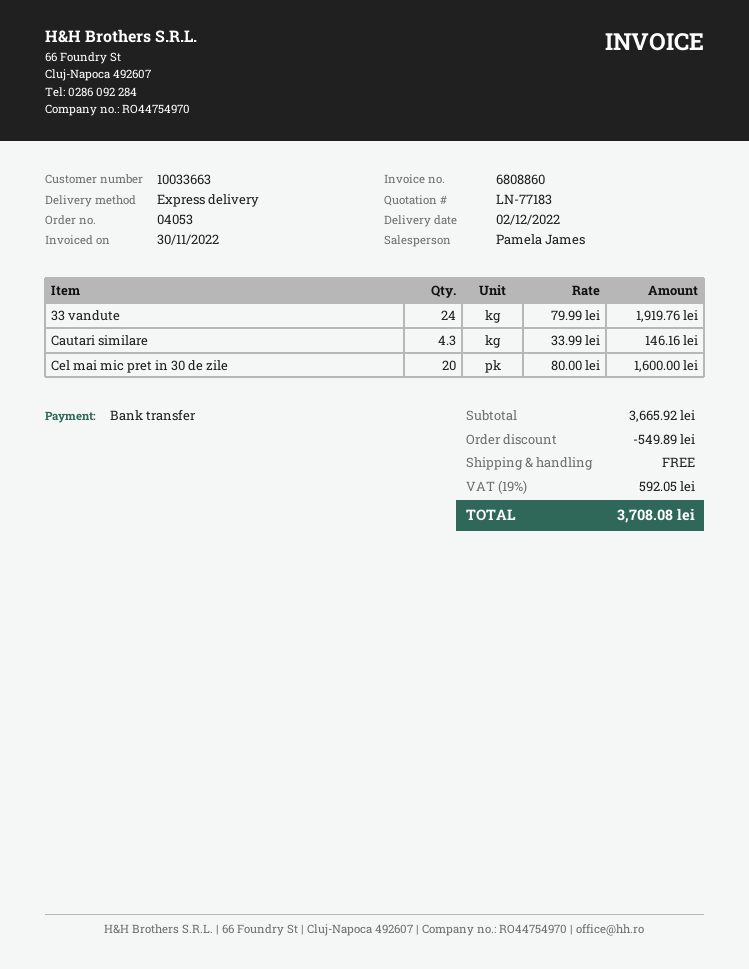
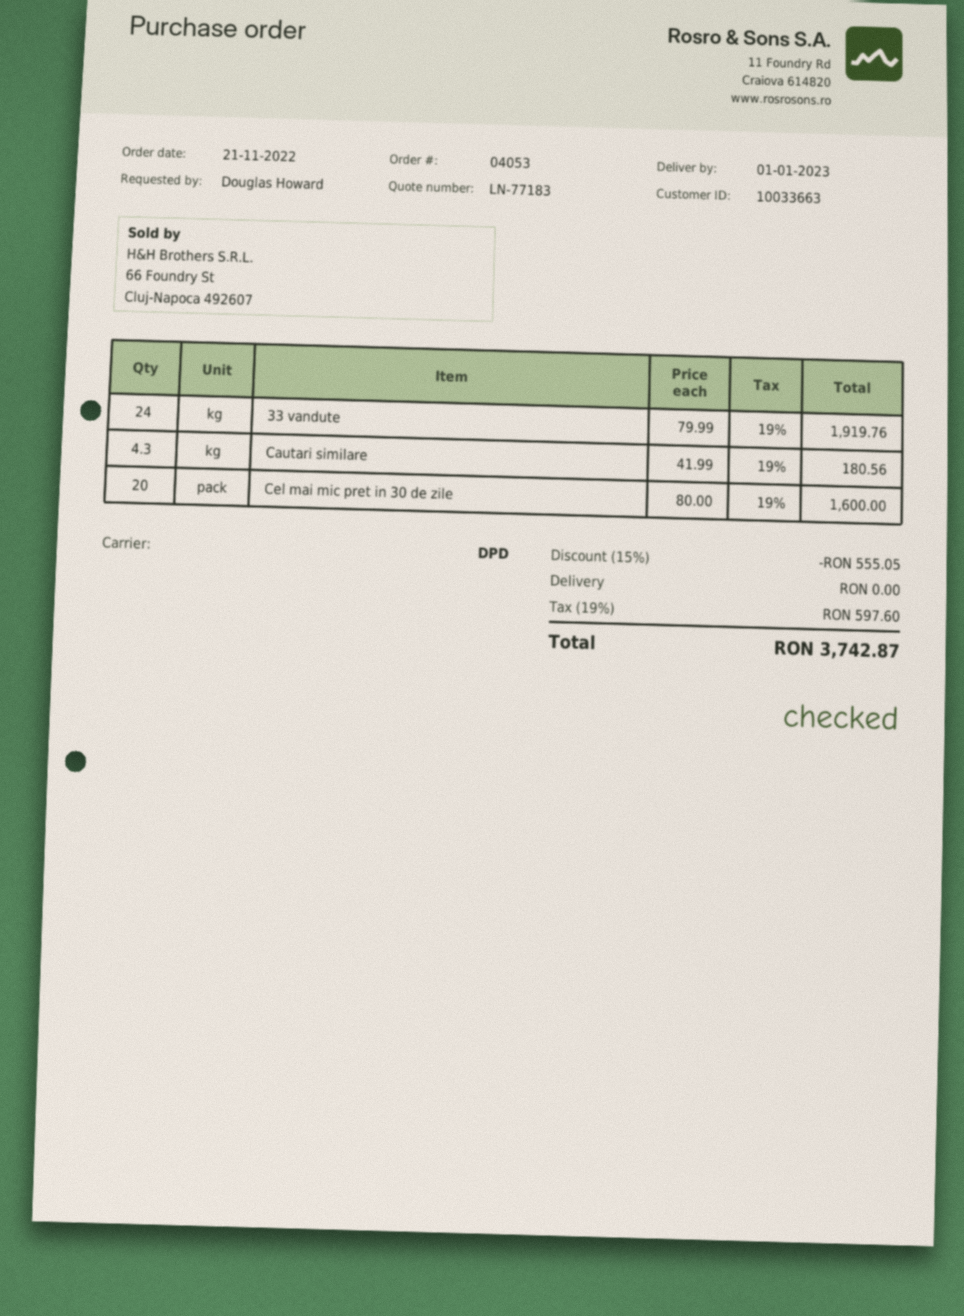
delivery date: 2022-12-02 -> 2023-01-01
shipping method: express -> DPD
Cautari similare: 4.3 x 33.99 = 146.16 -> 4.3 x 41.99 = 180.56
discount: 549.89 -> 555.05
tax: 19% = 592.05 -> 19% = 597.60
total: 3708.08 -> 3742.87

